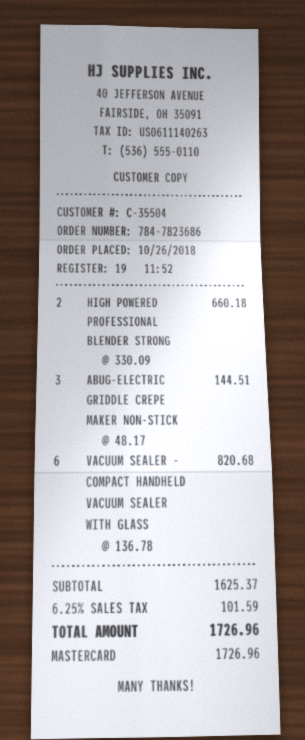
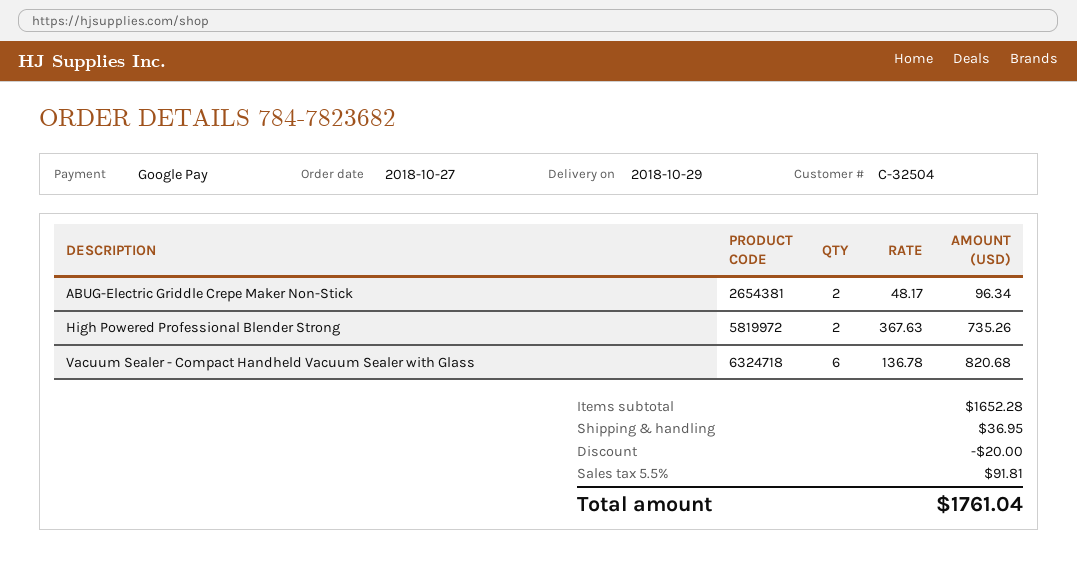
order number: 784-7823686 -> 784-7823682
order date: 2018-10-26 -> 2018-10-27
customer number: C-35504 -> C-32504
payment method: Mastercard -> Google Pay
HIGH POWERED PROFESSIONAL BLENDER STRONG: 2 x 330.09 = 660.18 -> 2 x 367.63 = 735.26
ABUG-ELECTRIC GRIDDLE CREPE MAKER NON-STICK: 3 x 48.17 = 144.51 -> 2 x 48.17 = 96.34
subtotal: 1625.37 -> 1652.28
discount: none -> 20.00
shipping: none -> 36.95
tax: 6.25% = 101.59 -> 5.5% = 91.81
total: 1726.96 -> 1761.04

